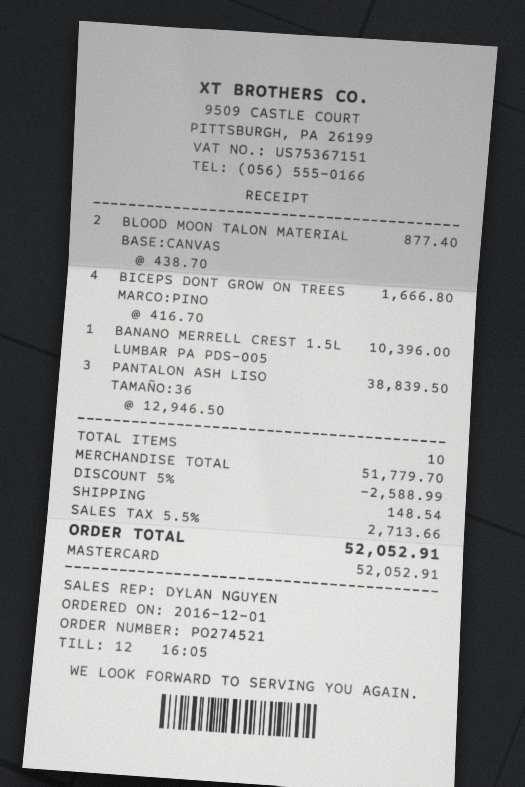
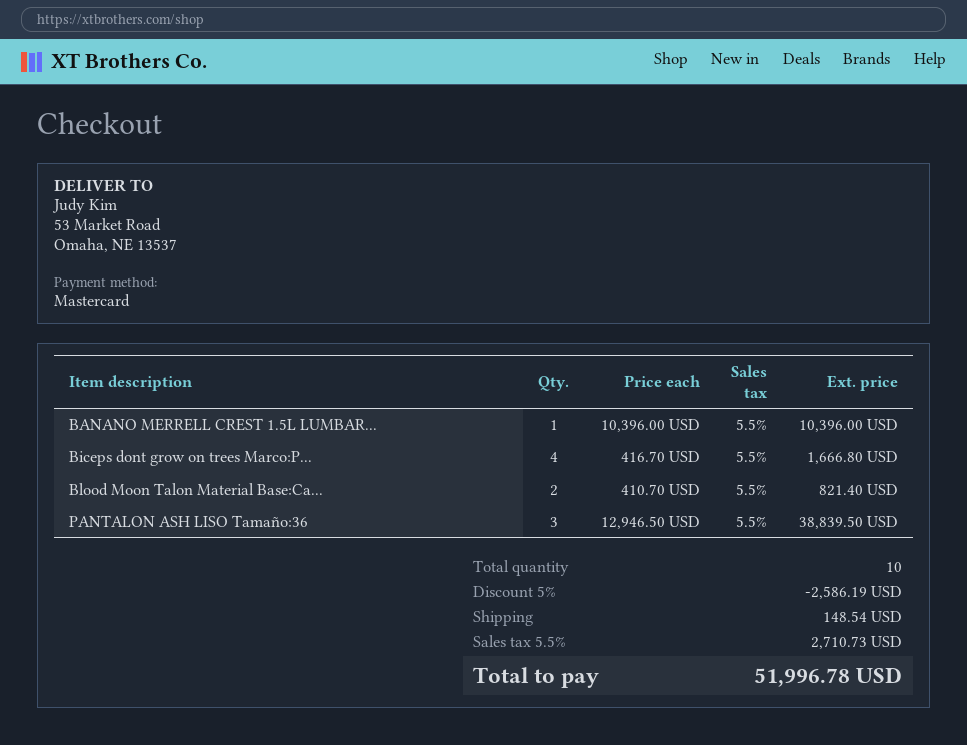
BLOOD MOON TALON MATERIAL BASE:CANVAS: 2 x 438.70 = 877.40 -> 2 x 410.70 = 821.40
discount: 5% = 2588.99 -> 5% = 2586.19
tax: 5.5% = 2713.66 -> 5.5% = 2710.73
total: 52052.91 -> 51996.78

